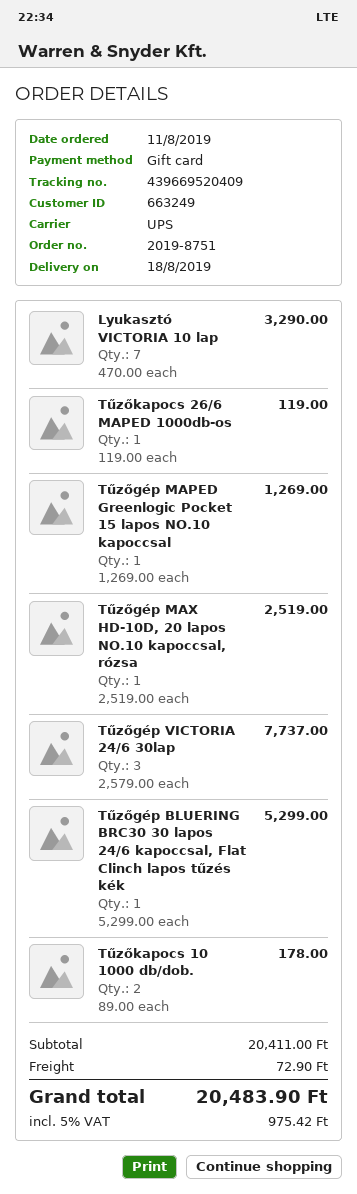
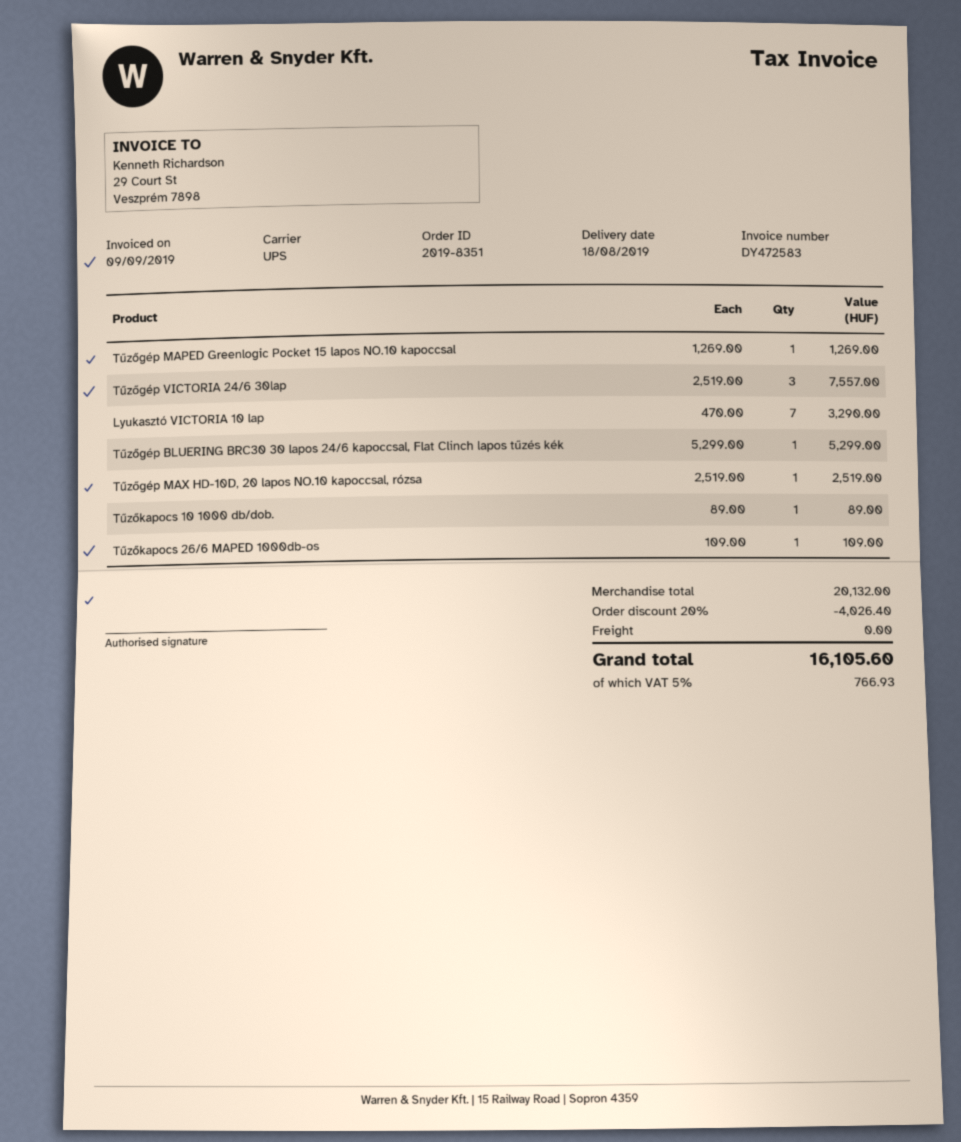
order number: 2019-8751 -> 2019-8351
Tűzőkapocs 26/6 MAPED 1000db-os: 1 x 119.00 = 119.00 -> 1 x 109.00 = 109.00
Tűzőgép VICTORIA 24/6 30lap: 3 x 2579.00 = 7737.00 -> 3 x 2519.00 = 7557.00
Tűzőkapocs 10 1000 db/dob.: 2 x 89.00 = 178.00 -> 1 x 89.00 = 89.00
subtotal: 20411.00 -> 20132.00
discount: none -> 20% = 4026.40
shipping: 72.90 -> 0.00
tax: 5% = 975.42 -> 5% = 766.93
total: 20483.90 -> 16105.60

